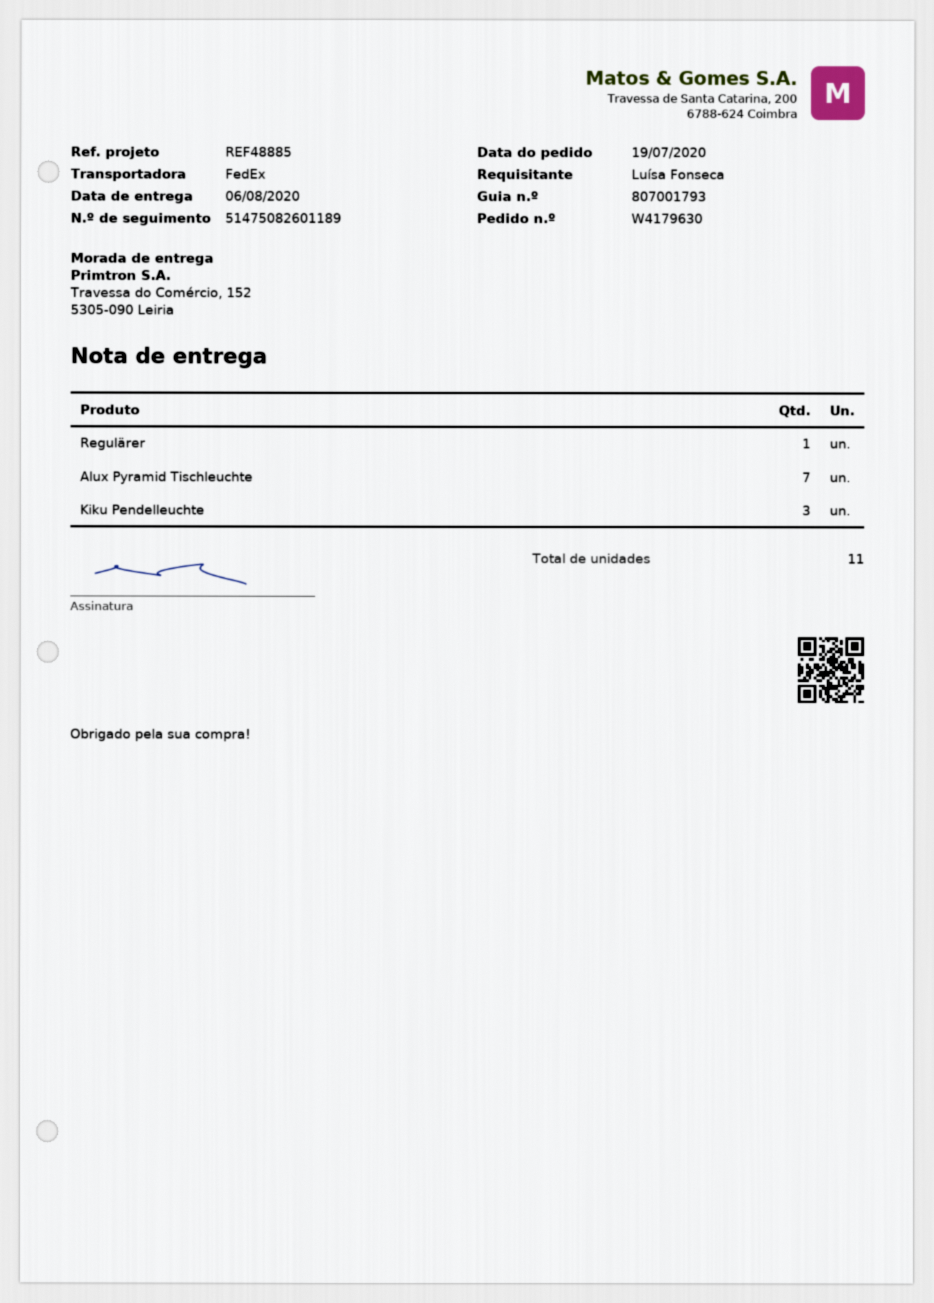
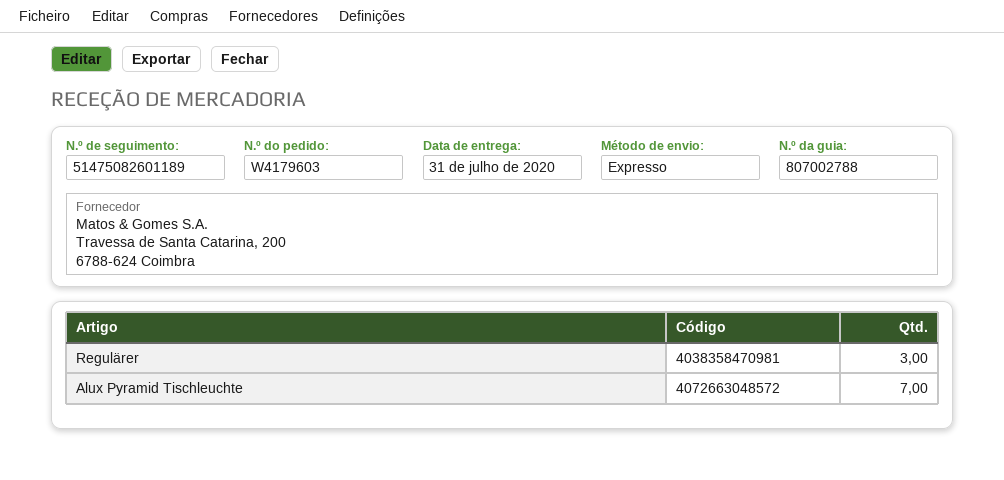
order number: W4179630 -> W4179603
delivery note number: 807001793 -> 807002788
delivery date: 2020-08-06 -> 2020-07-31
shipping method: FedEx -> express
Regulärer: 1 -> 3
Kiku Pendelleuchte: 3 -> none

